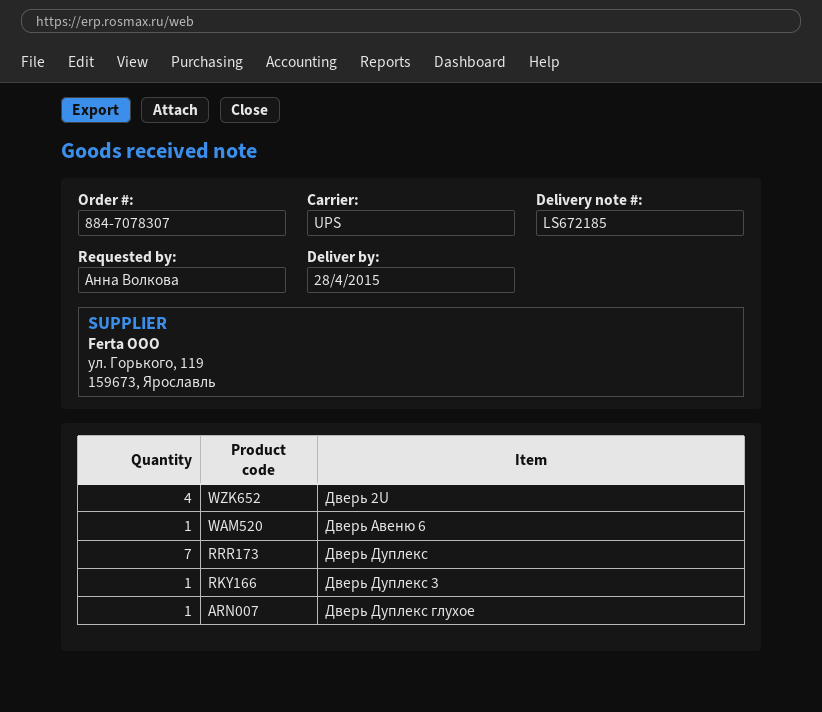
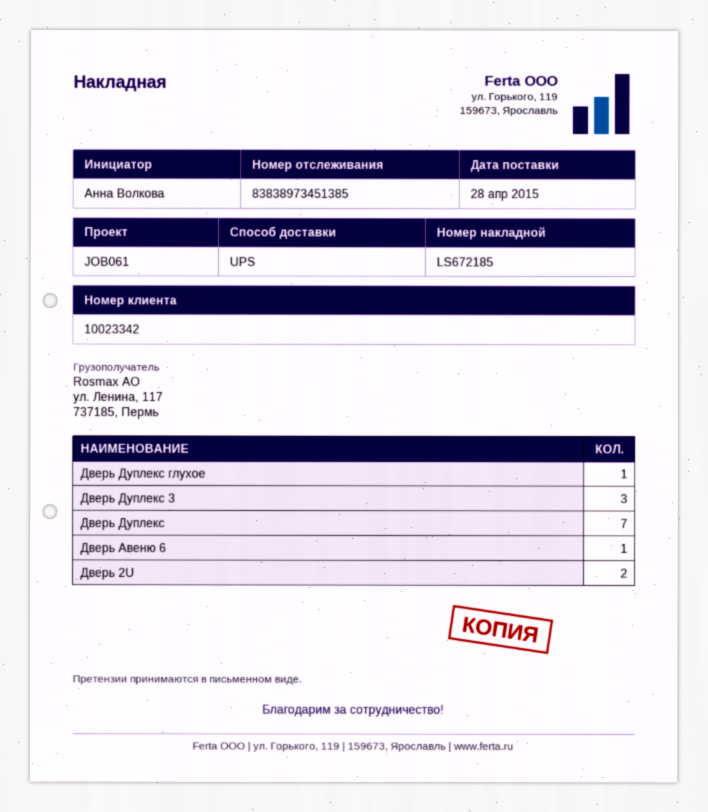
Дверь 2U: 4 -> 2
Дверь Дуплекс 3: 1 -> 3

